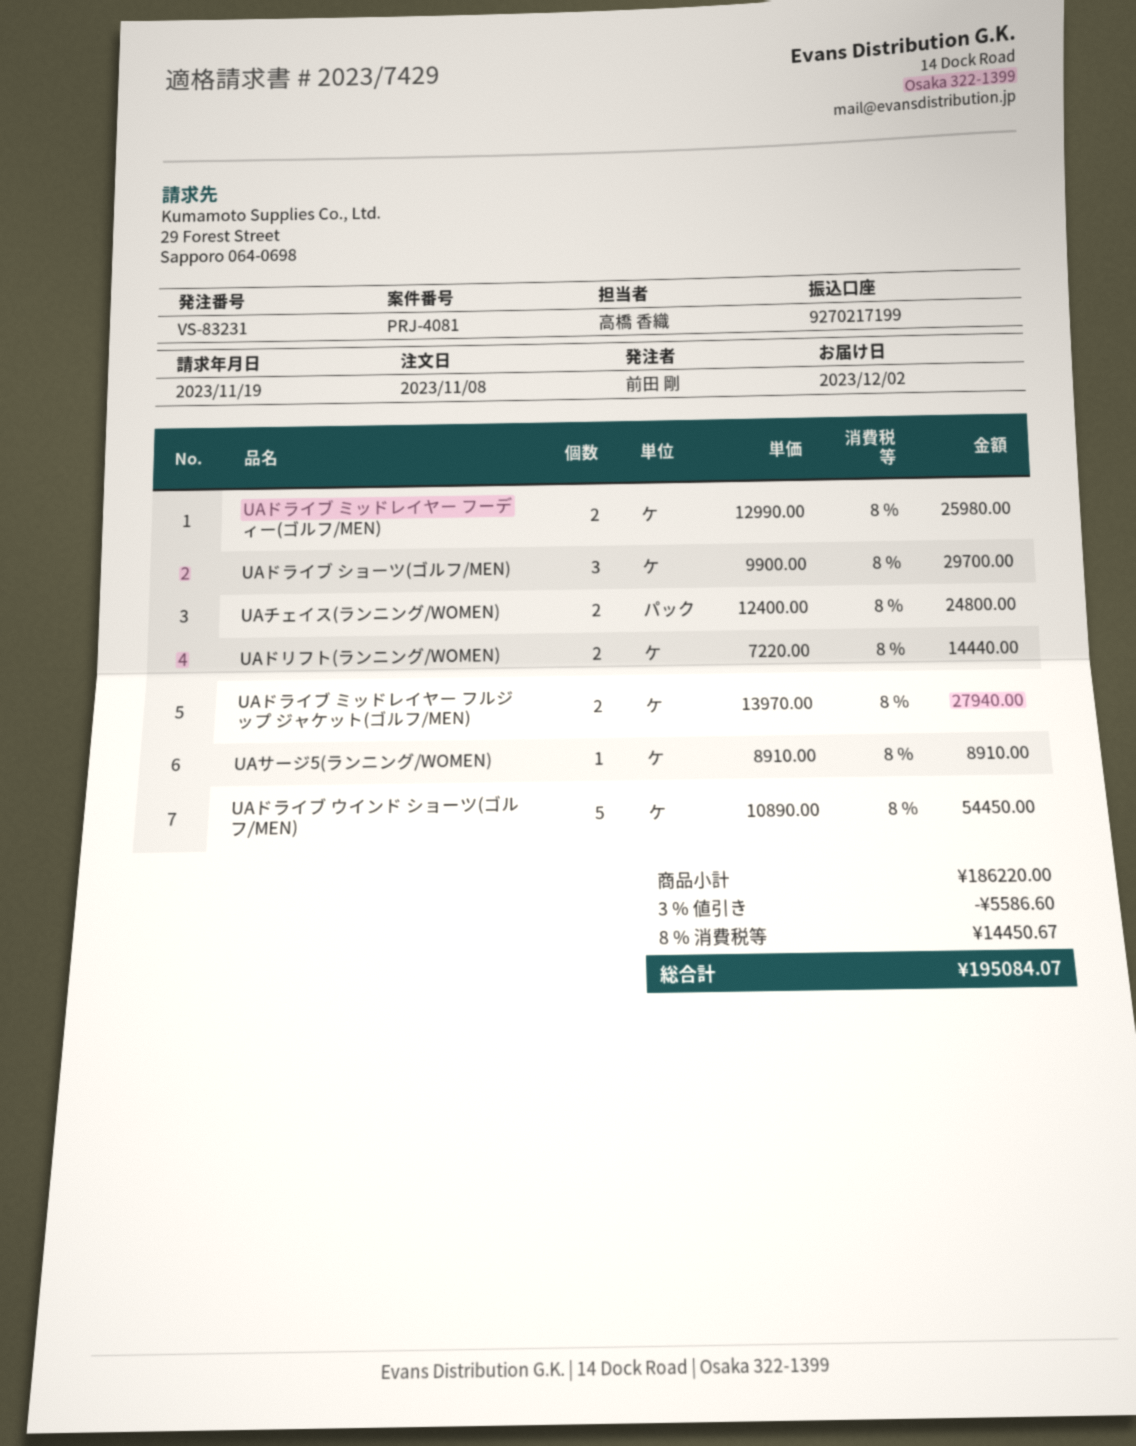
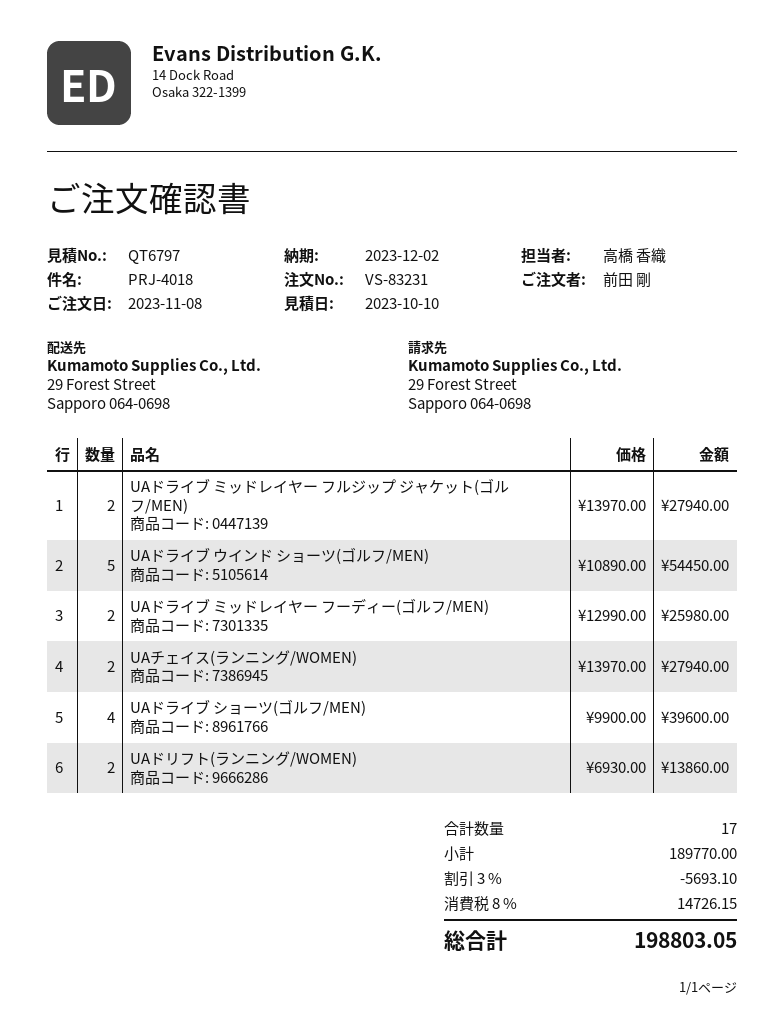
reference: PRJ-4081 -> PRJ-4018
UAドライブ ショーツ(ゴルフ/MEN): 3 x 9900.00 = 29700.00 -> 4 x 9900.00 = 39600.00
UAチェイス(ランニング/WOMEN): 2 x 12400.00 = 24800.00 -> 2 x 13970.00 = 27940.00
UAドリフト(ランニング/WOMEN): 2 x 7220.00 = 14440.00 -> 2 x 6930.00 = 13860.00
UAサージ5(ランニング/WOMEN): 1 x 8910.00 = 8910.00 -> none
subtotal: 186220.00 -> 189770.00
discount: 3% = 5586.60 -> 3% = 5693.10
tax: 8% = 14450.67 -> 8% = 14726.15
total: 195084.07 -> 198803.05

